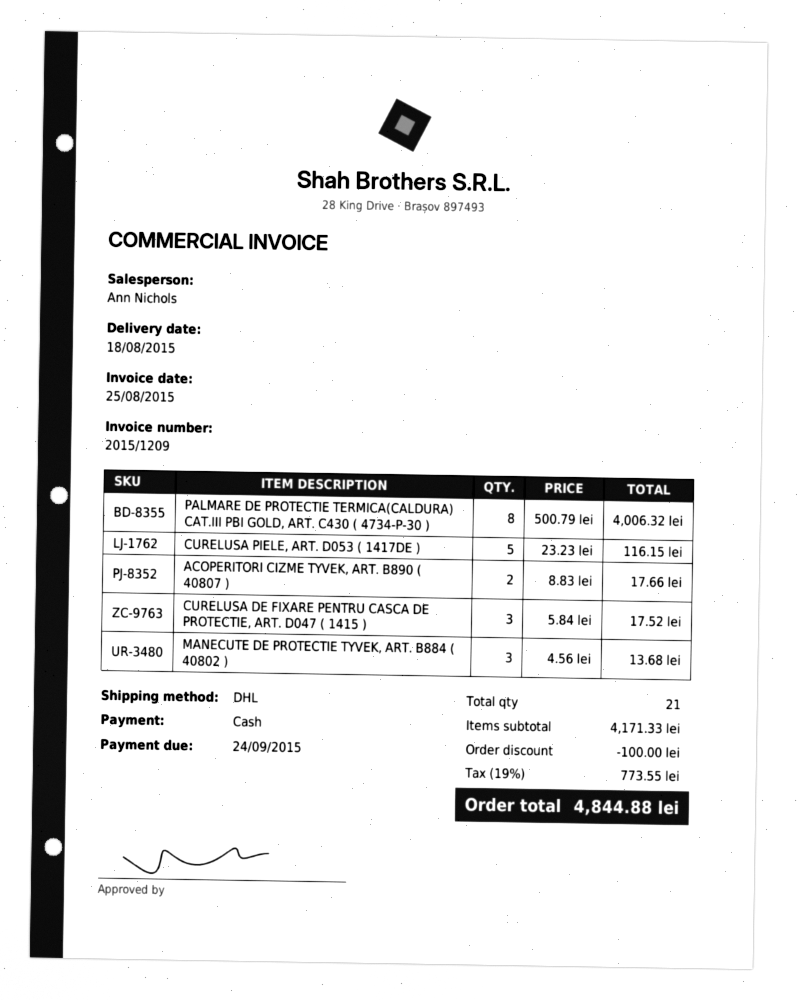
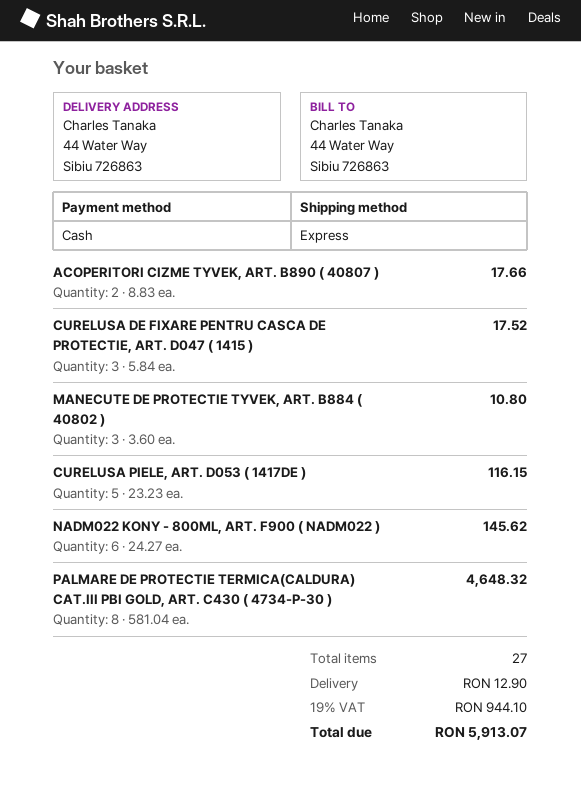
shipping method: DHL -> express
PALMARE DE PROTECTIE TERMICA(CALDURA) CAT.III PBI GOLD, ART. C430 ( 4734-P-30 ): 8 x 500.79 = 4006.32 -> 8 x 581.04 = 4648.32
MANECUTE DE PROTECTIE TYVEK, ART. B884 ( 40802 ): 3 x 4.56 = 13.68 -> 3 x 3.60 = 10.80
NADM022 KONY - 800ML, ART. F900 ( NADM022 ): none -> 6 x 24.27 = 145.62
total quantity: 21 -> 27
discount: 100.00 -> none
shipping: none -> 12.90
tax: 19% = 773.55 -> 19% = 944.10
total: 4844.88 -> 5913.07

